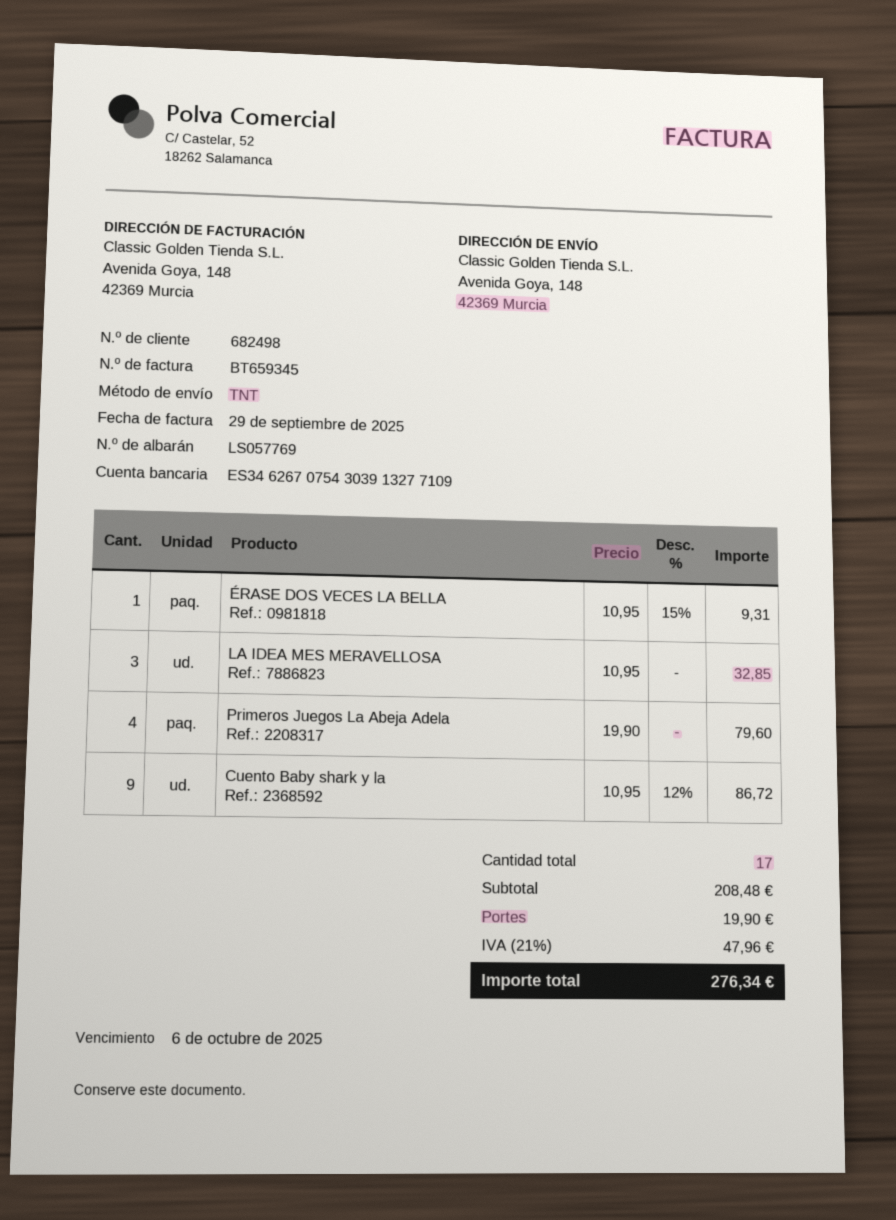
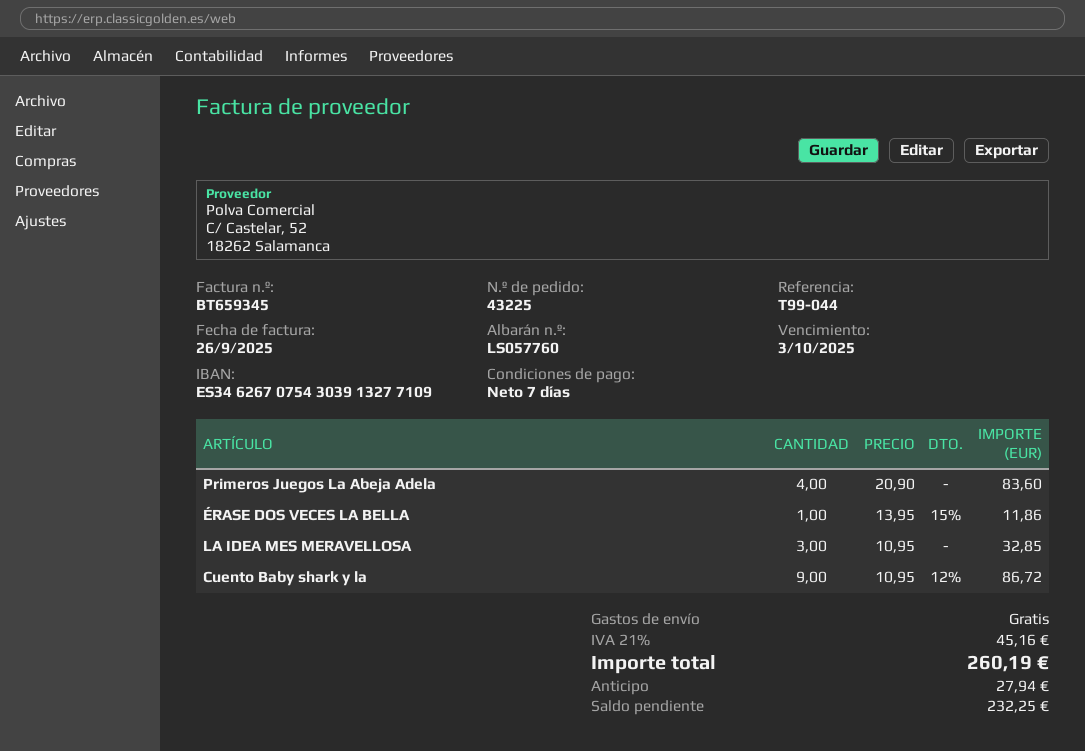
delivery note number: LS057769 -> LS057760
invoice date: 2025-09-29 -> 2025-09-26
due date: 2025-10-06 -> 2025-10-03
ÉRASE DOS VECES LA BELLA: 1 x 10.95 - 15% = 9.31 -> 1 x 13.95 - 15% = 11.86
Primeros Juegos La Abeja Adela: 4 x 19.90 = 79.60 -> 4 x 20.90 = 83.60
shipping: 19.90 -> 0.00
tax: 21% = 47.96 -> 21% = 45.16
total: 276.34 -> 260.19

